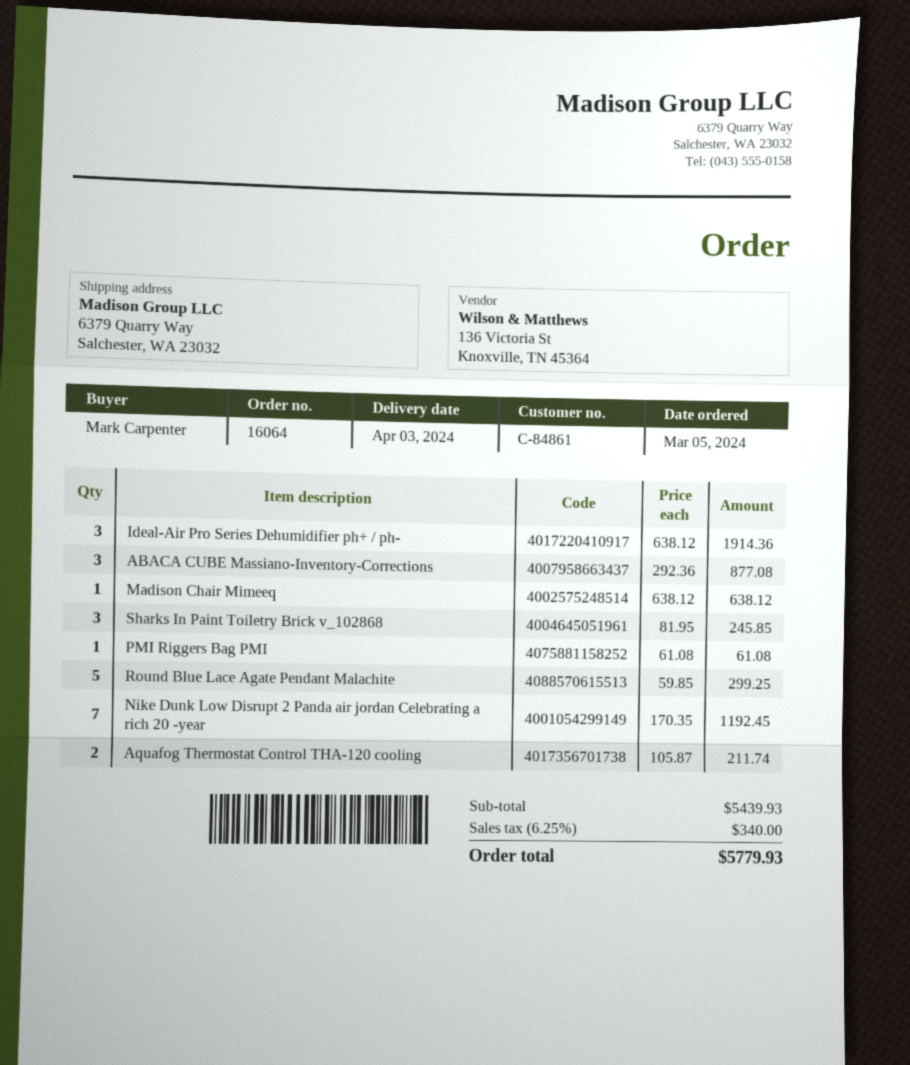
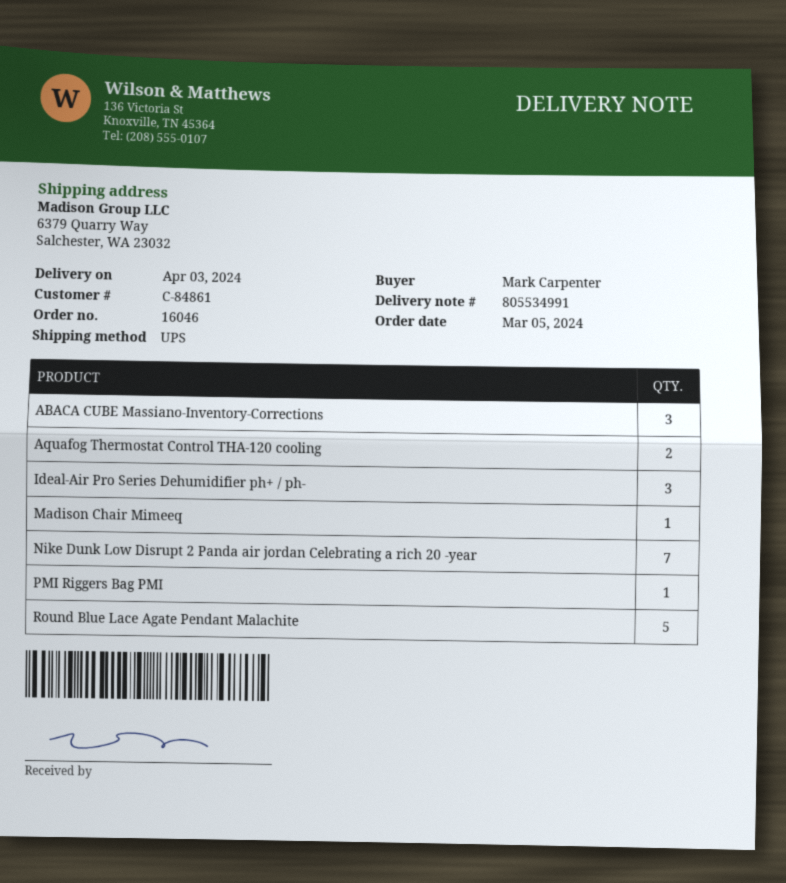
order number: 16064 -> 16046
Sharks In Paint Toiletry Brick v_102868: 3 -> none

